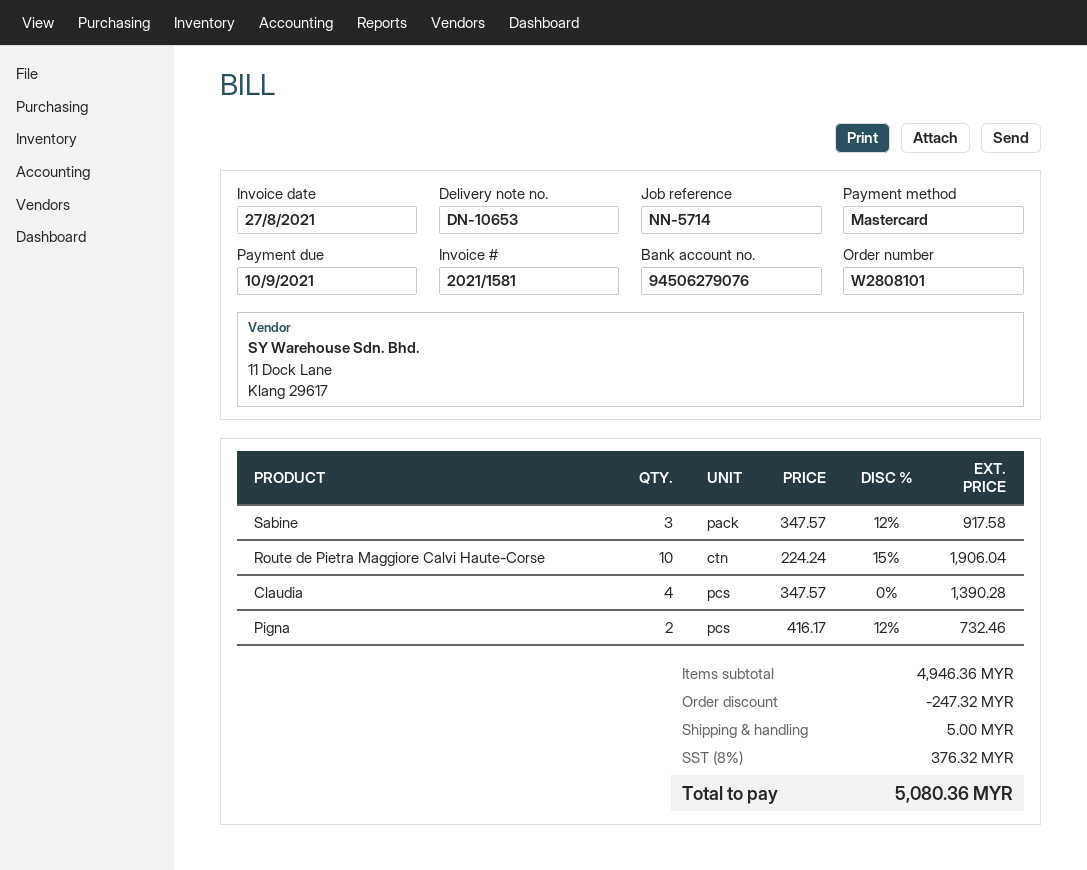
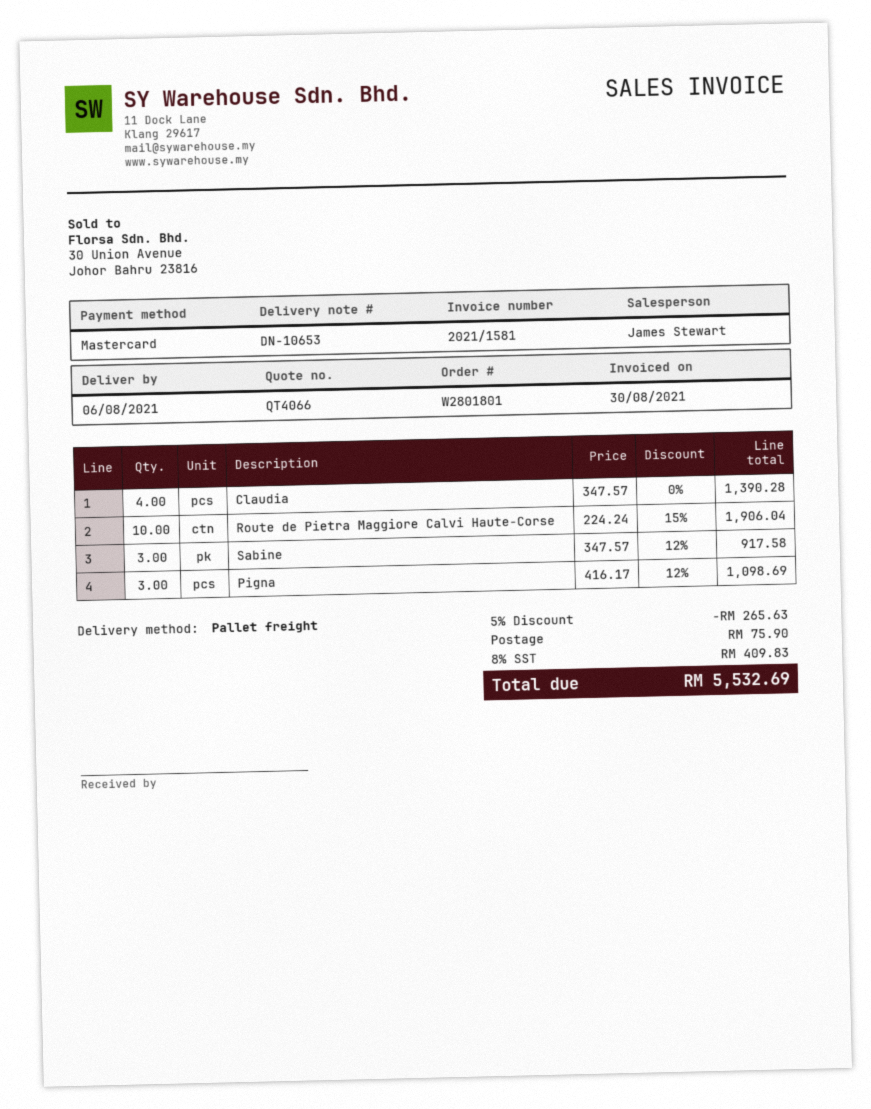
order number: W2808101 -> W2801801
invoice date: 2021-08-27 -> 2021-08-30
Pigna: 2 x 416.17 - 12% = 732.46 -> 3 x 416.17 - 12% = 1098.69
discount: 247.32 -> 265.63
shipping: 5.00 -> 75.90
tax: 8% = 376.32 -> 8% = 409.83
total: 5080.36 -> 5532.69

